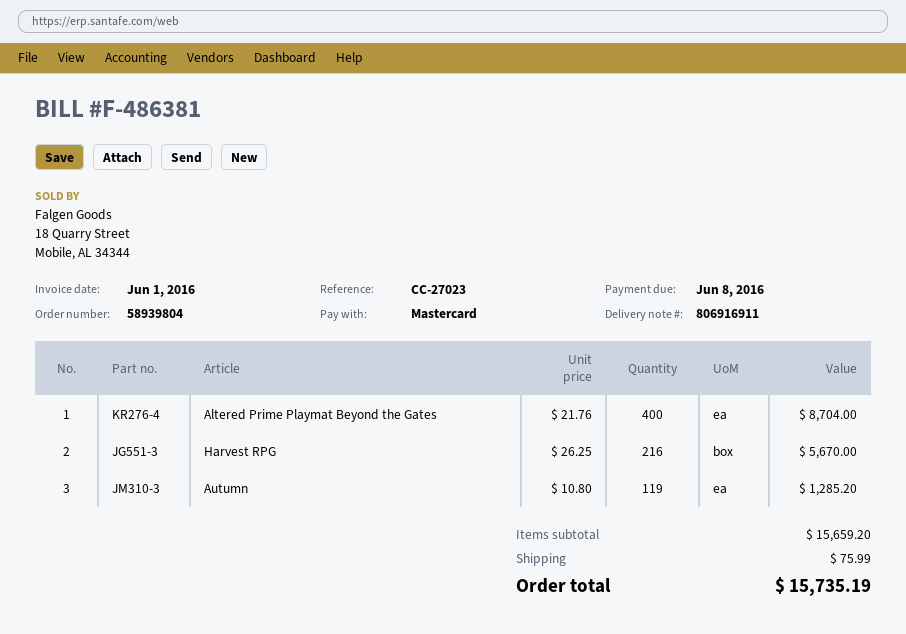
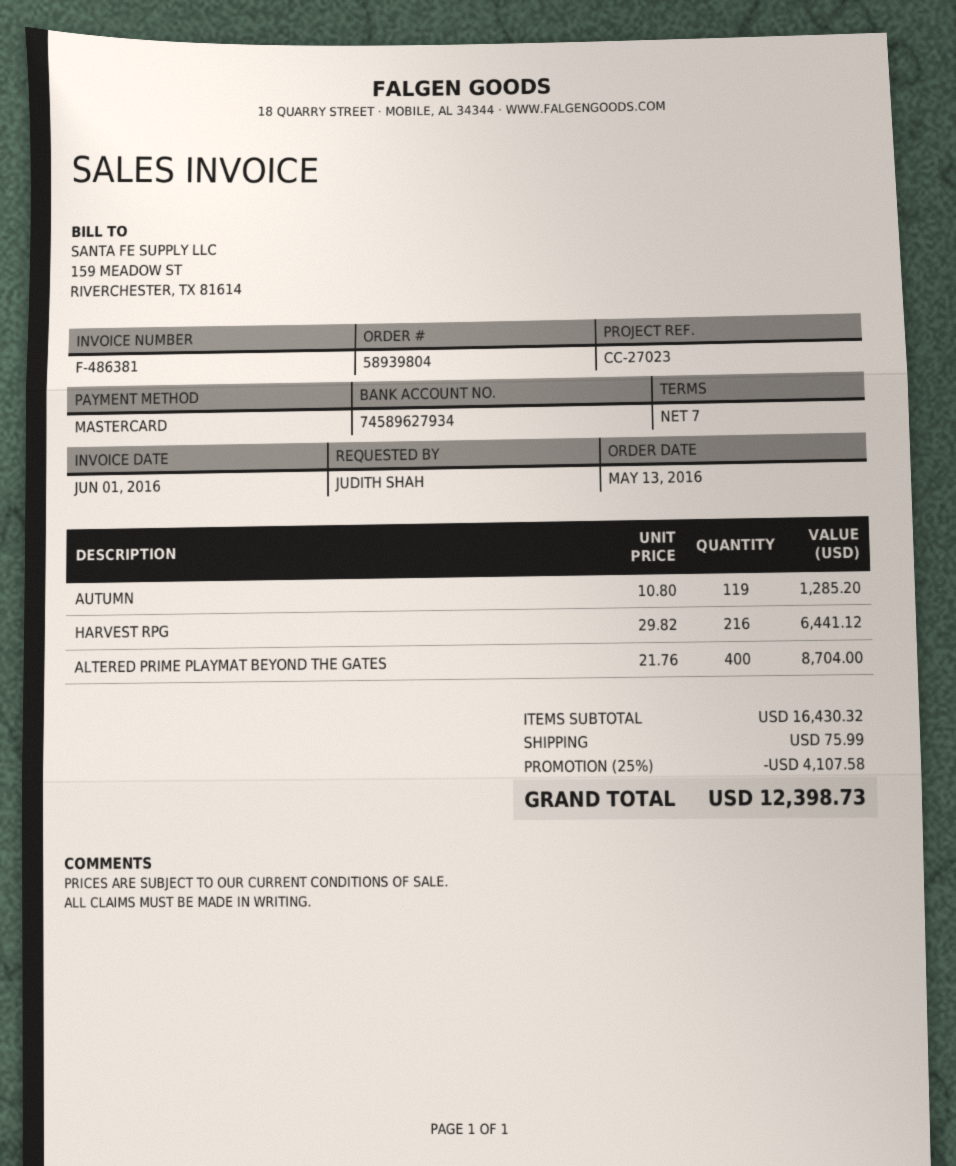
Harvest RPG: 216 x 26.25 = 5670.00 -> 216 x 29.82 = 6441.12
subtotal: 15659.20 -> 16430.32
discount: none -> 25% = 4107.58
total: 15735.19 -> 12398.73

